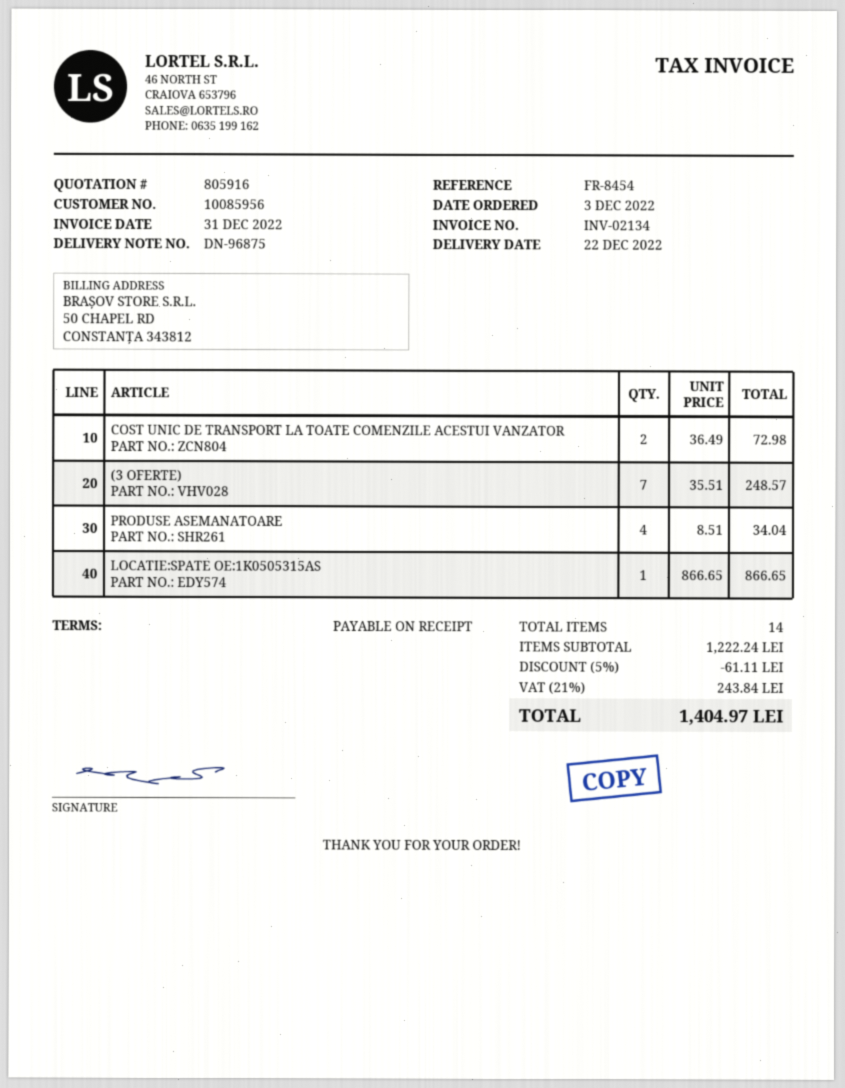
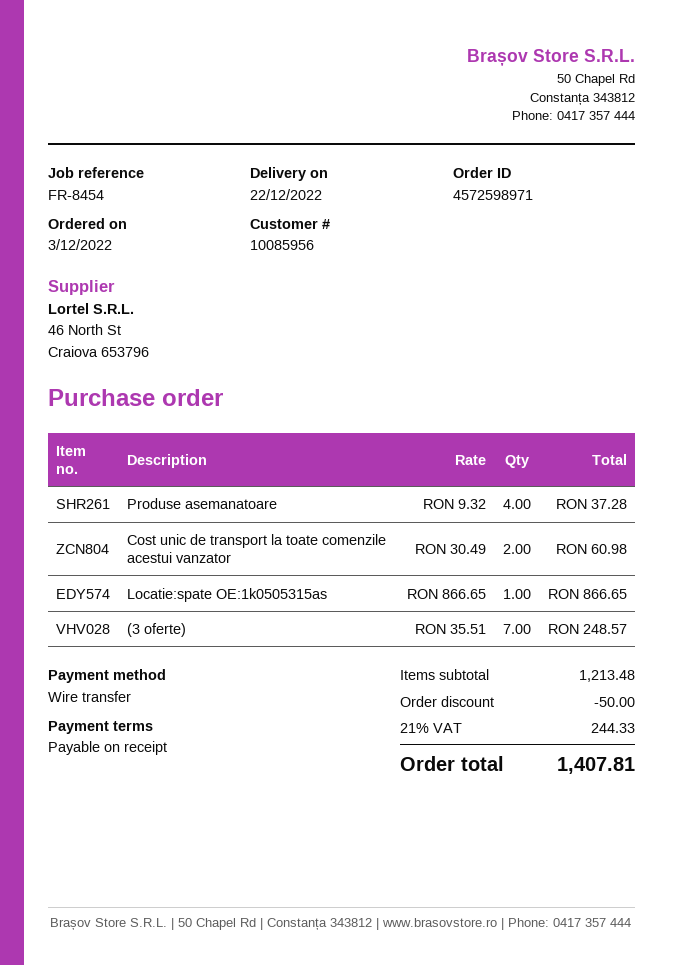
COST UNIC DE TRANSPORT LA TOATE COMENZILE ACESTUI VANZATOR: 2 x 36.49 = 72.98 -> 2 x 30.49 = 60.98
PRODUSE ASEMANATOARE: 4 x 8.51 = 34.04 -> 4 x 9.32 = 37.28
subtotal: 1222.24 -> 1213.48
discount: 61.11 -> 50.00
tax: 21% = 243.84 -> 21% = 244.33
total: 1404.97 -> 1407.81

